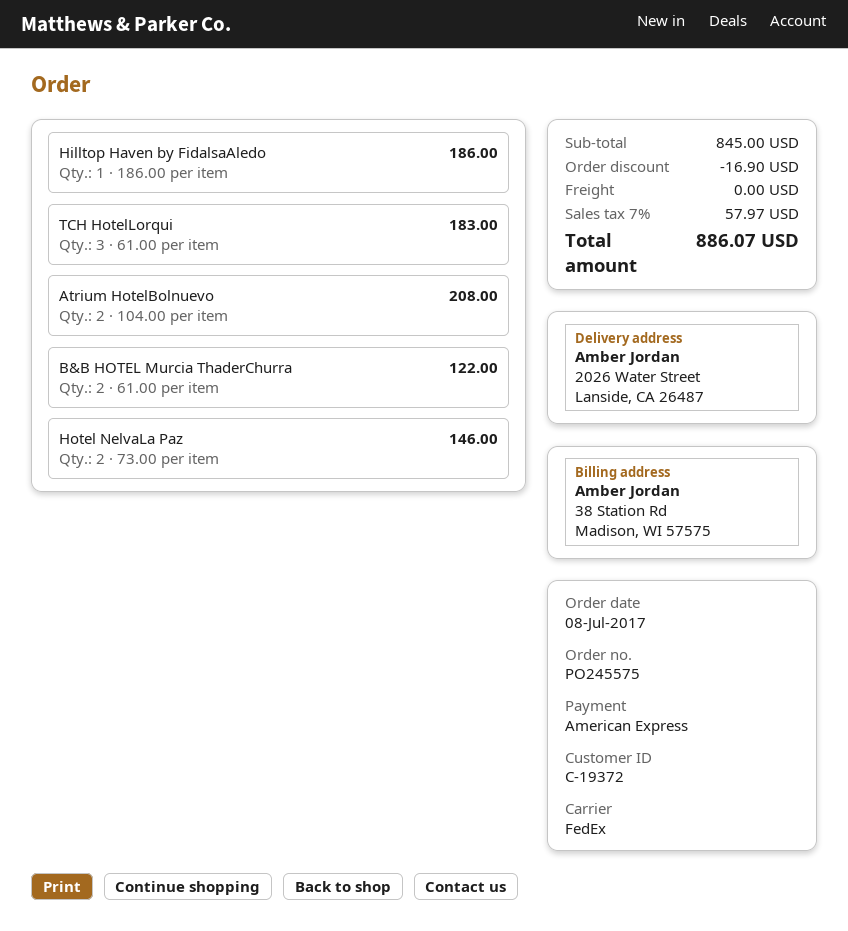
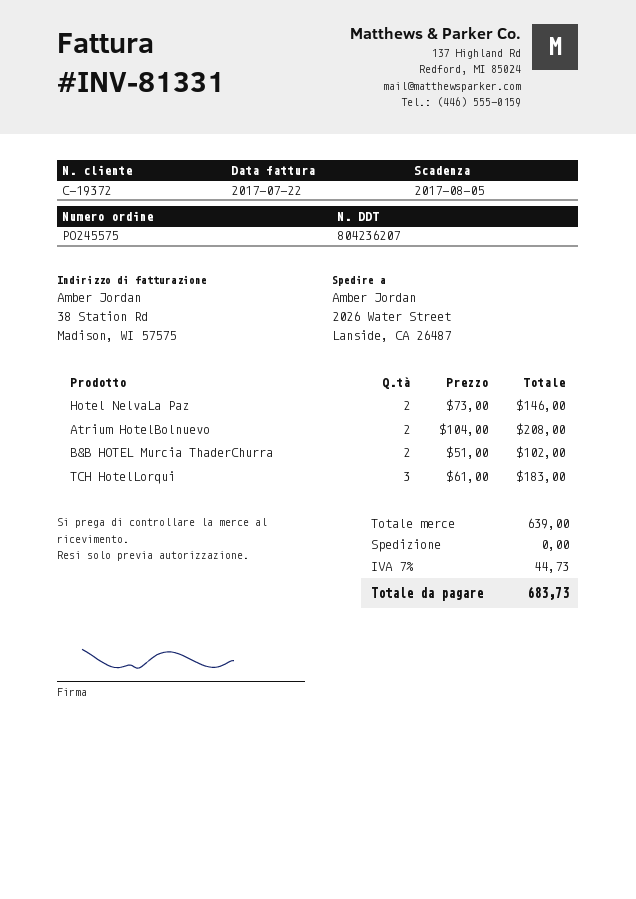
Hilltop Haven by FidalsaAledo: 1 x 186.00 = 186.00 -> none
B&B HOTEL Murcia ThaderChurra: 2 x 61.00 = 122.00 -> 2 x 51.00 = 102.00
subtotal: 845.00 -> 639.00
discount: 16.90 -> none
tax: 7% = 57.97 -> 7% = 44.73
total: 886.07 -> 683.73

